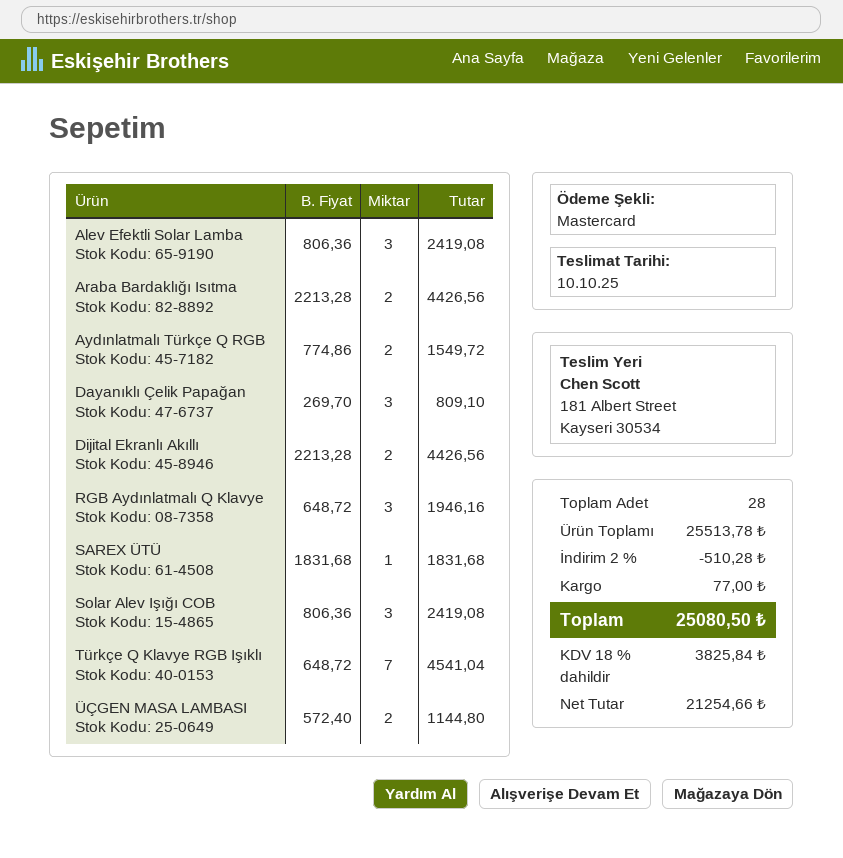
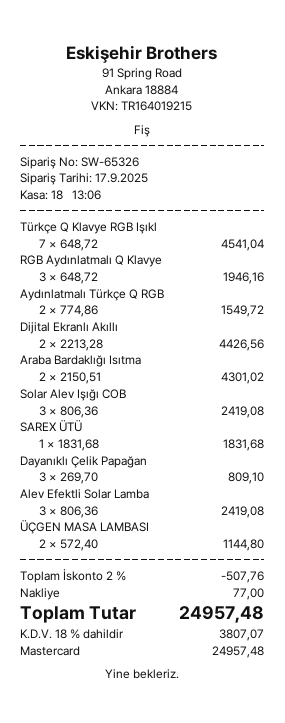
Araba Bardaklığı Isıtma: 2 x 2213.28 = 4426.56 -> 2 x 2150.51 = 4301.02
discount: 2% = 510.28 -> 2% = 507.76
tax: 18% = 3825.84 -> 18% = 3807.07
total: 25080.50 -> 24957.48

